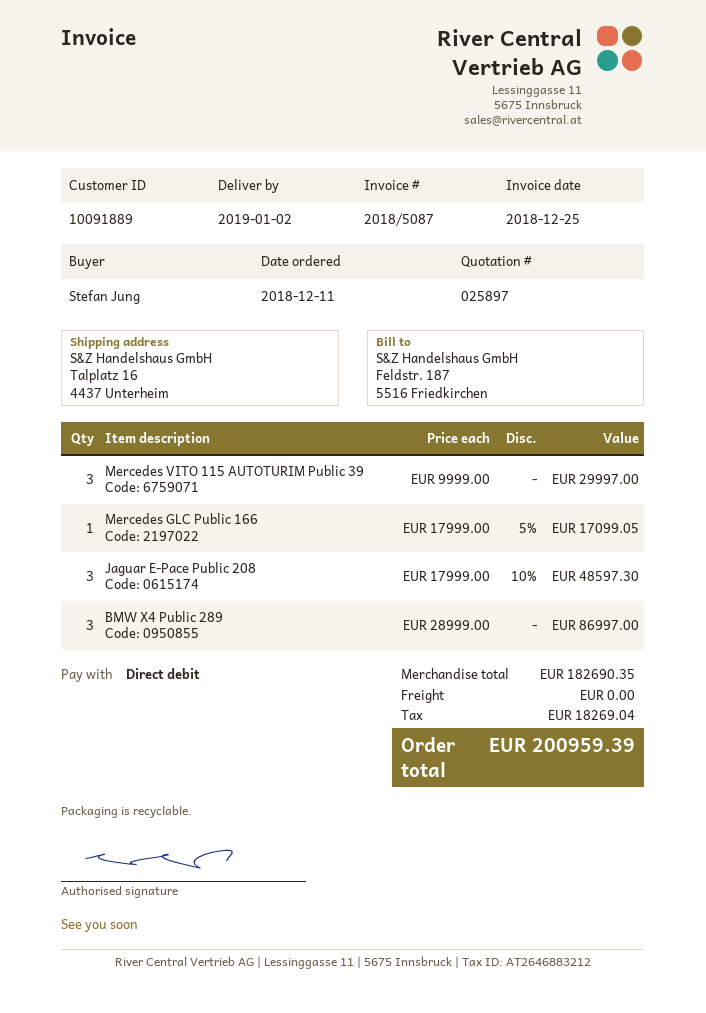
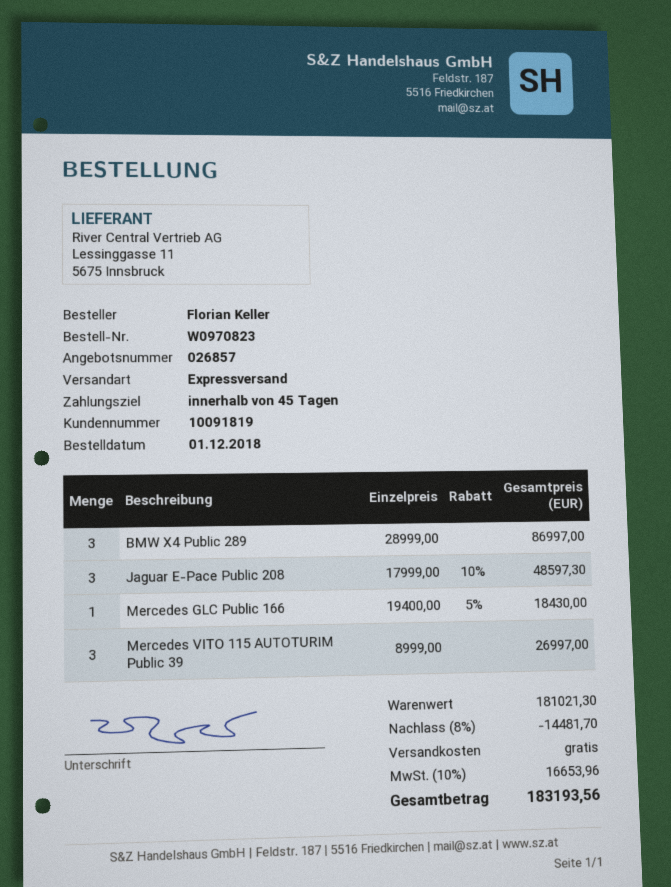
quote number: 025897 -> 026857
order date: 2018-12-11 -> 2018-12-01
customer number: 10091889 -> 10091819
ordered by: Stefan Jung -> Florian Keller
Mercedes VITO 115 AUTOTURIM Public 39: 3 x 9999.00 = 29997.00 -> 3 x 8999.00 = 26997.00
Mercedes GLC Public 166: 1 x 17999.00 - 5% = 17099.05 -> 1 x 19400.00 - 5% = 18430.00
subtotal: 182690.35 -> 181021.30
discount: none -> 8% = 14481.70
tax: 18269.04 -> 16653.96
total: 200959.39 -> 183193.56

